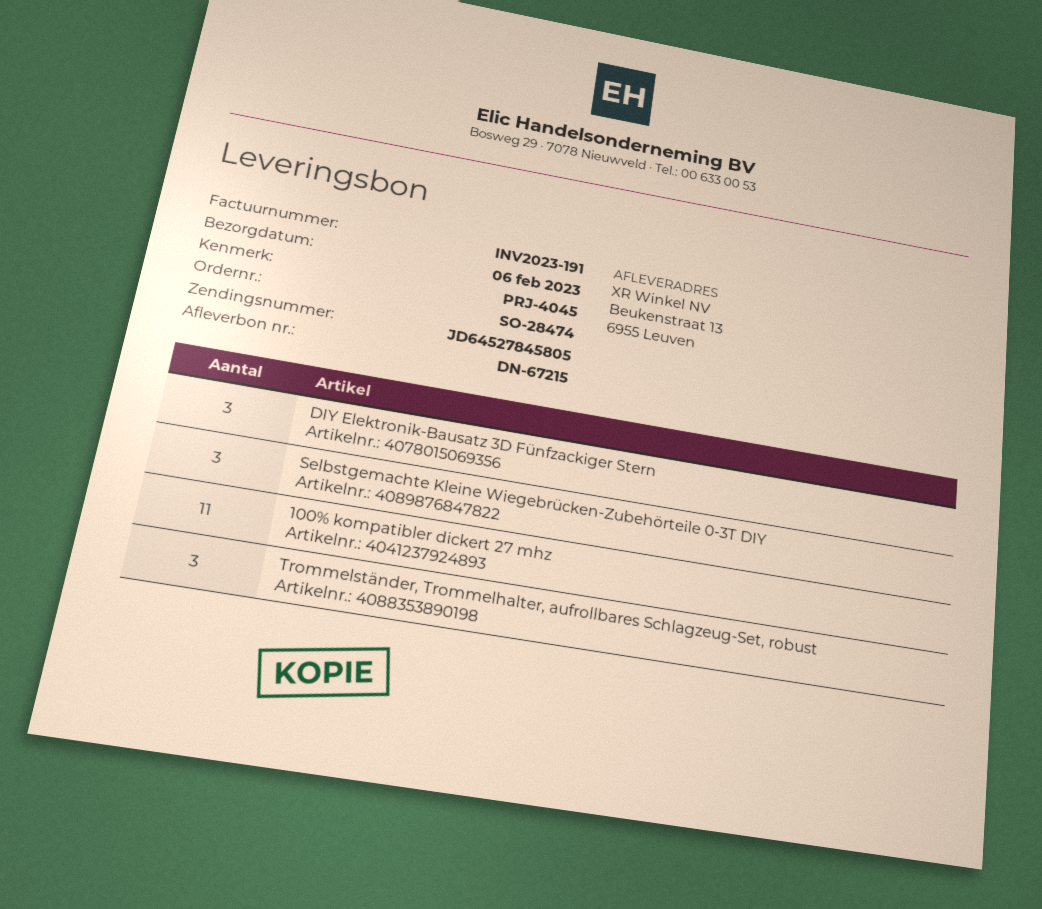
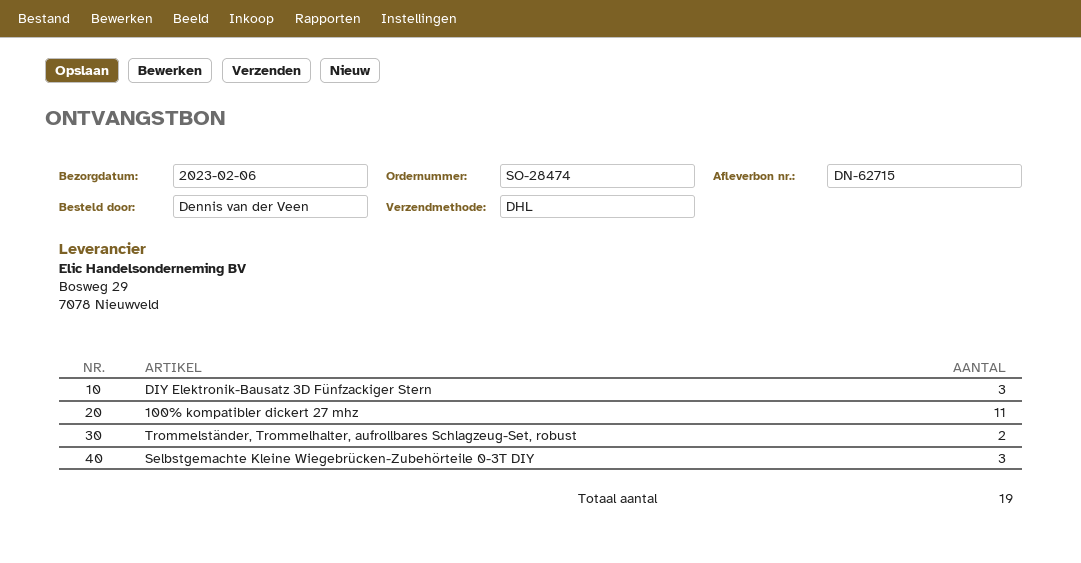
delivery note number: DN-67215 -> DN-62715
Trommelständer, Trommelhalter, aufrollbares Schlagzeug-Set, robust: 3 -> 2

